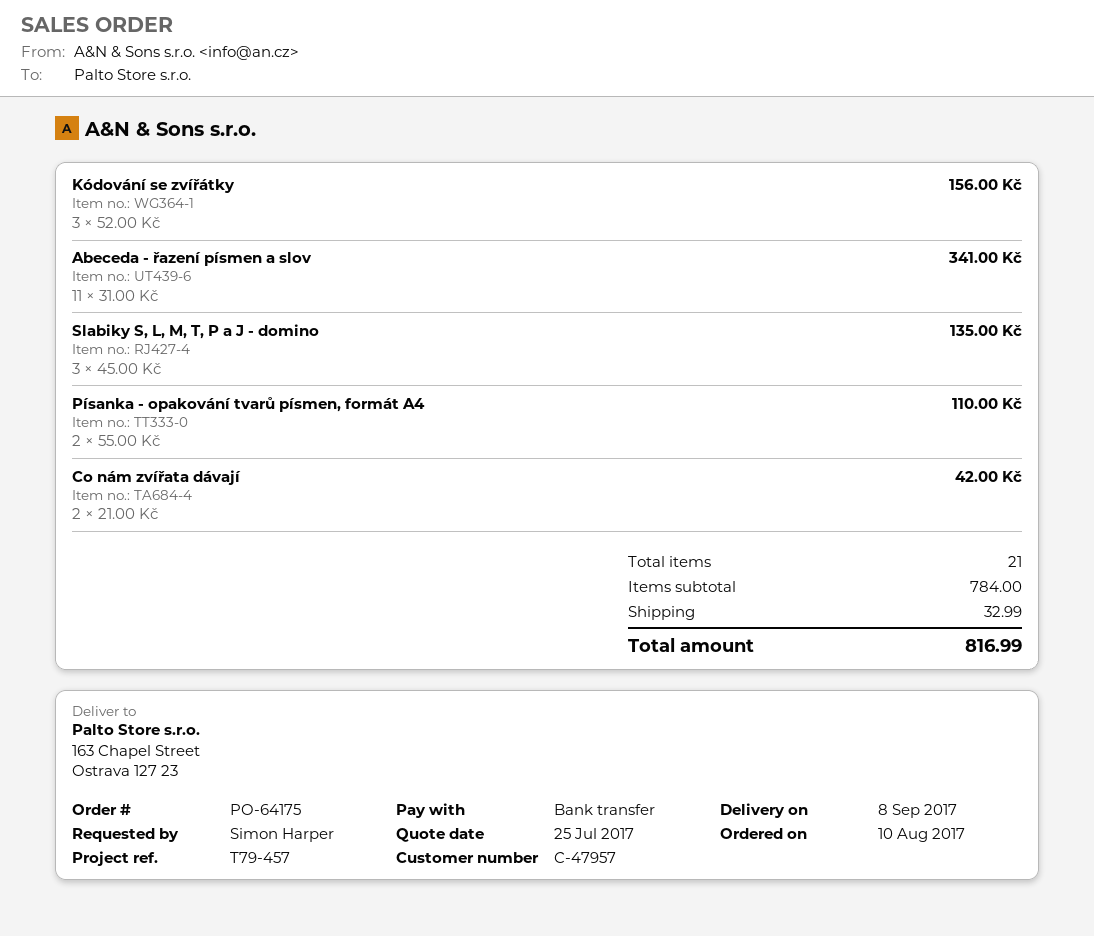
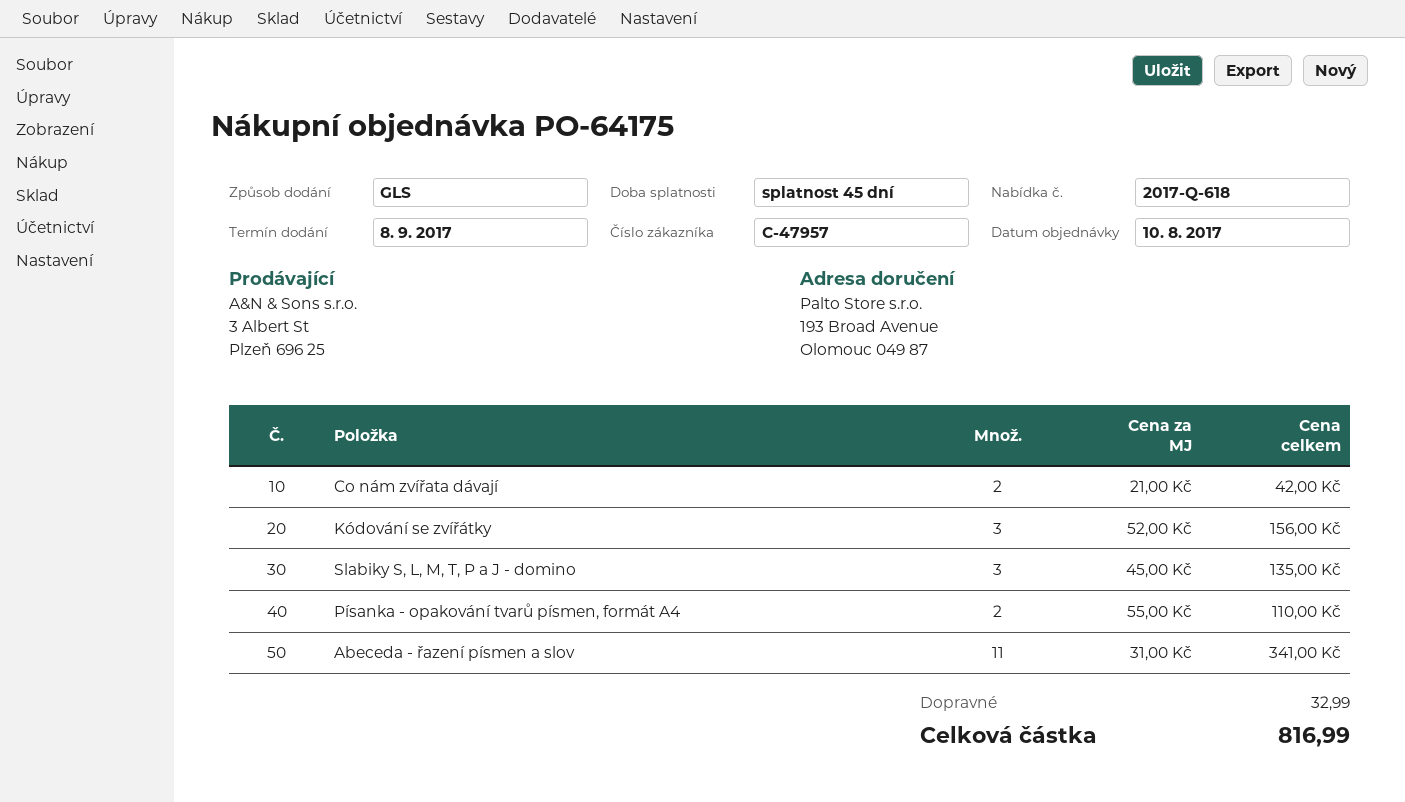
ship to: 163 Chapel Street, Ostrava 127 23 -> 193 Broad Avenue, Olomouc 049 87

